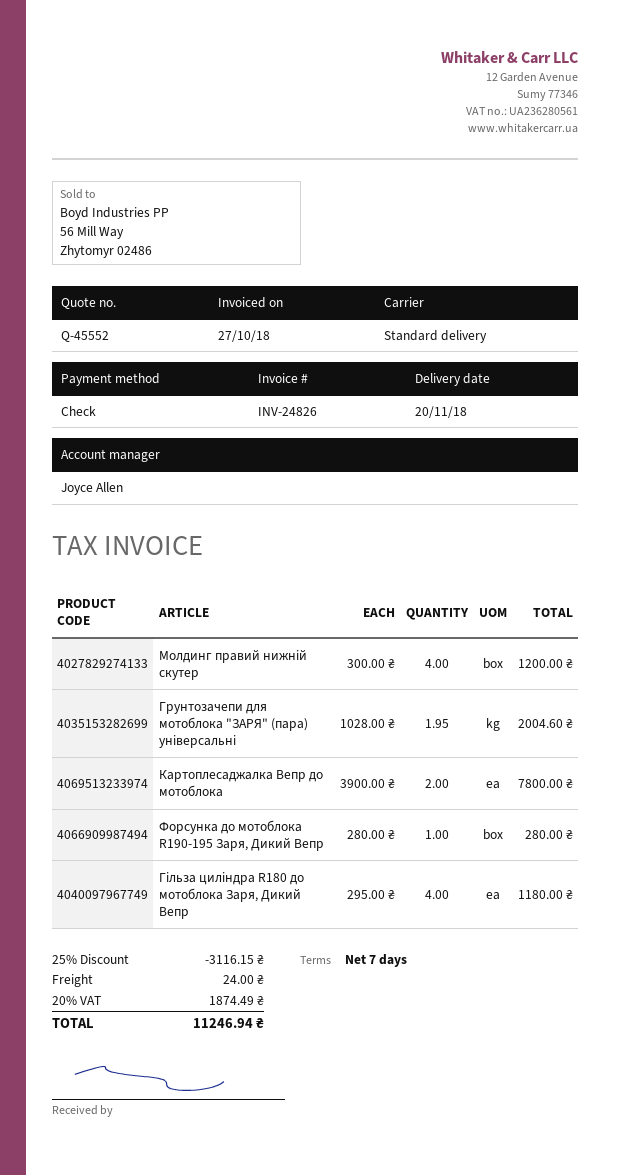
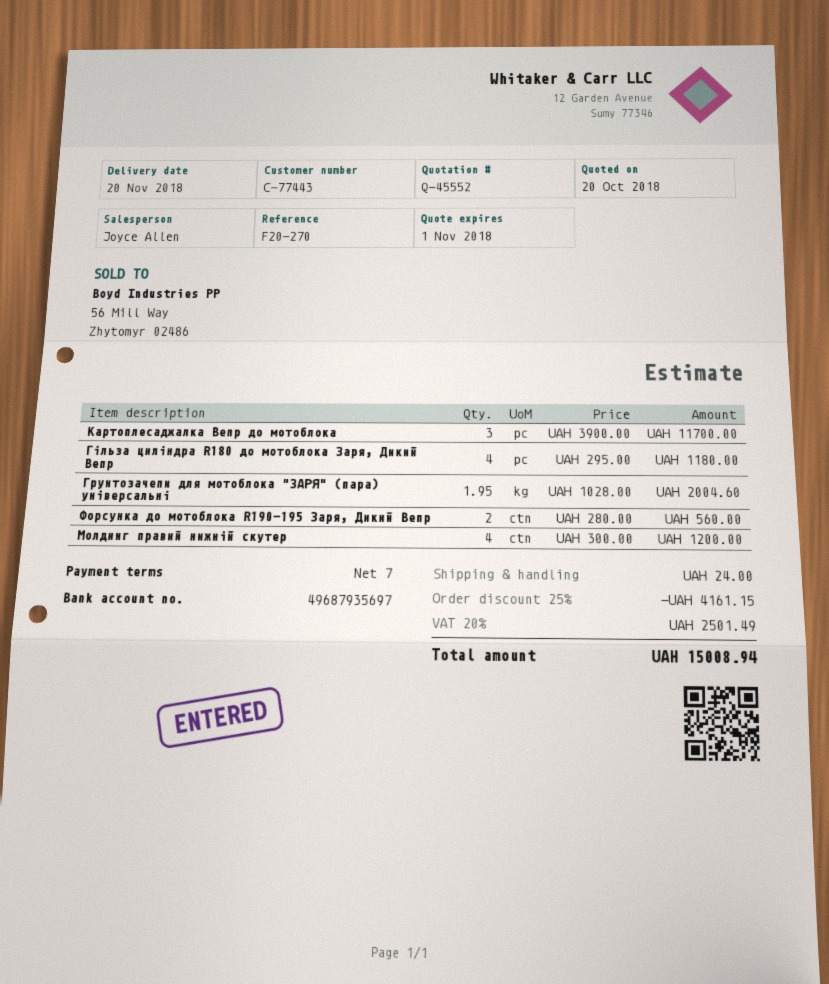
Картоплесаджалка Вепр до мотоблока: 2 x 3900.00 = 7800.00 -> 3 x 3900.00 = 11700.00
Форсунка до мотоблока R190-195 Заря, Дикий Вепр: 1 x 280.00 = 280.00 -> 2 x 280.00 = 560.00
discount: 25% = 3116.15 -> 25% = 4161.15
tax: 20% = 1874.49 -> 20% = 2501.49
total: 11246.94 -> 15008.94

